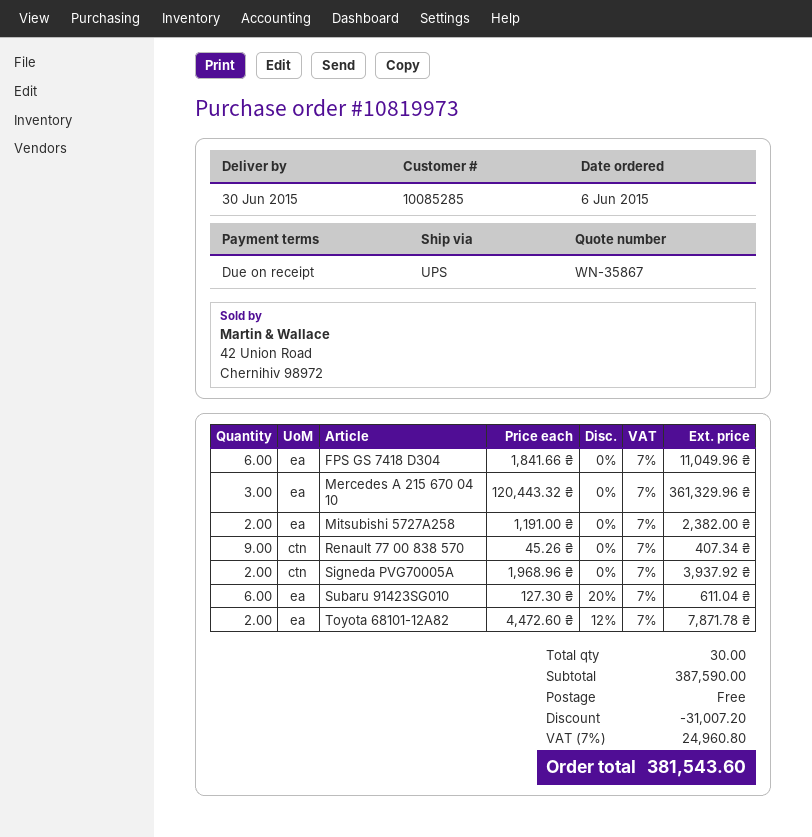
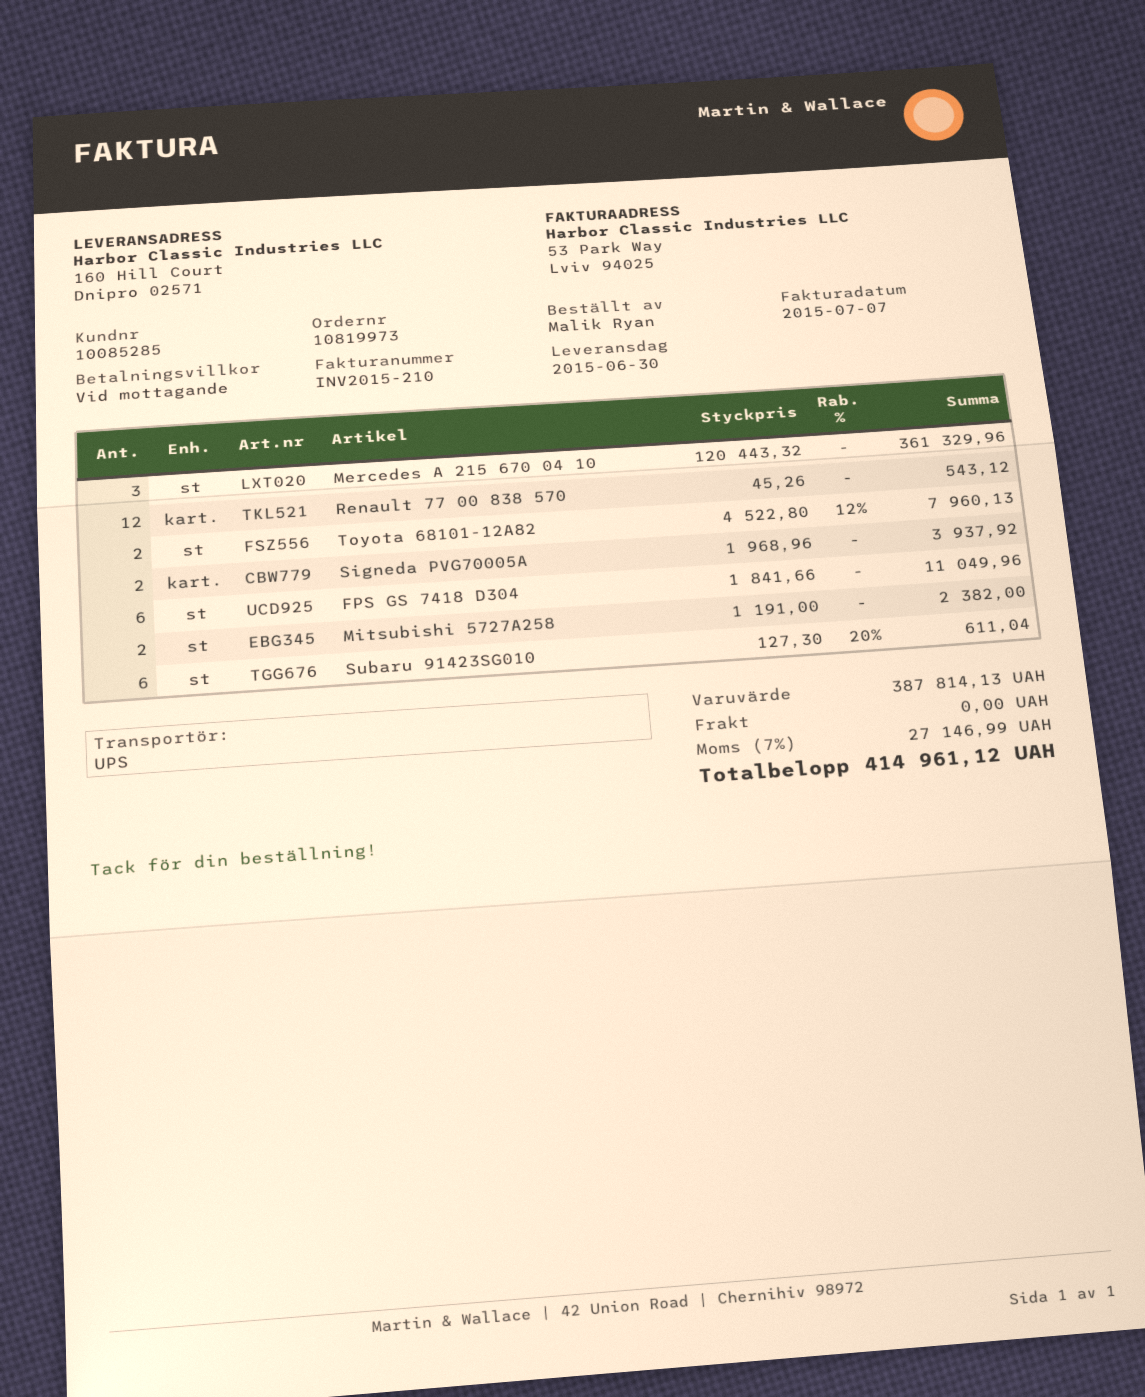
Renault 77 00 838 570: 9 x 45.26 = 407.34 -> 12 x 45.26 = 543.12
Toyota 68101-12A82: 2 x 4472.60 - 12% = 7871.78 -> 2 x 4522.80 - 12% = 7960.13
subtotal: 387590.00 -> 387814.13
discount: 31007.20 -> none
tax: 7% = 24960.80 -> 7% = 27146.99
total: 381543.60 -> 414961.12

